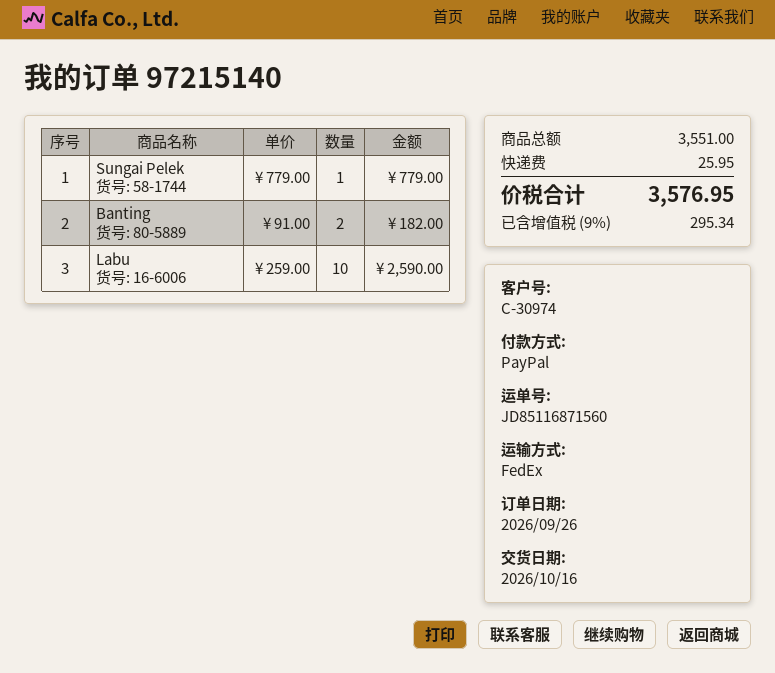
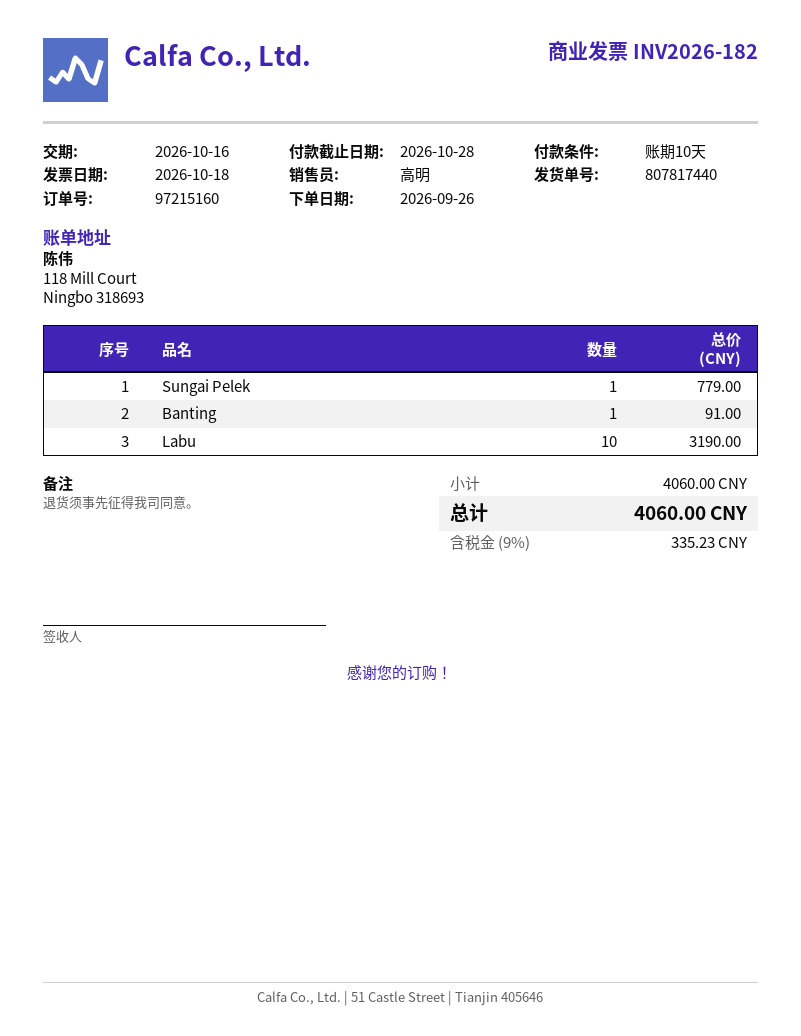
order number: 97215140 -> 97215160
Banting: 2 for 182.00 -> 1 for 91.00
Labu: 10 for 2590.00 -> 10 for 3190.00
subtotal: 3551.00 -> 4060.00
shipping: 25.95 -> none
tax: 9% = 295.34 -> 9% = 335.23
total: 3576.95 -> 4060.00

